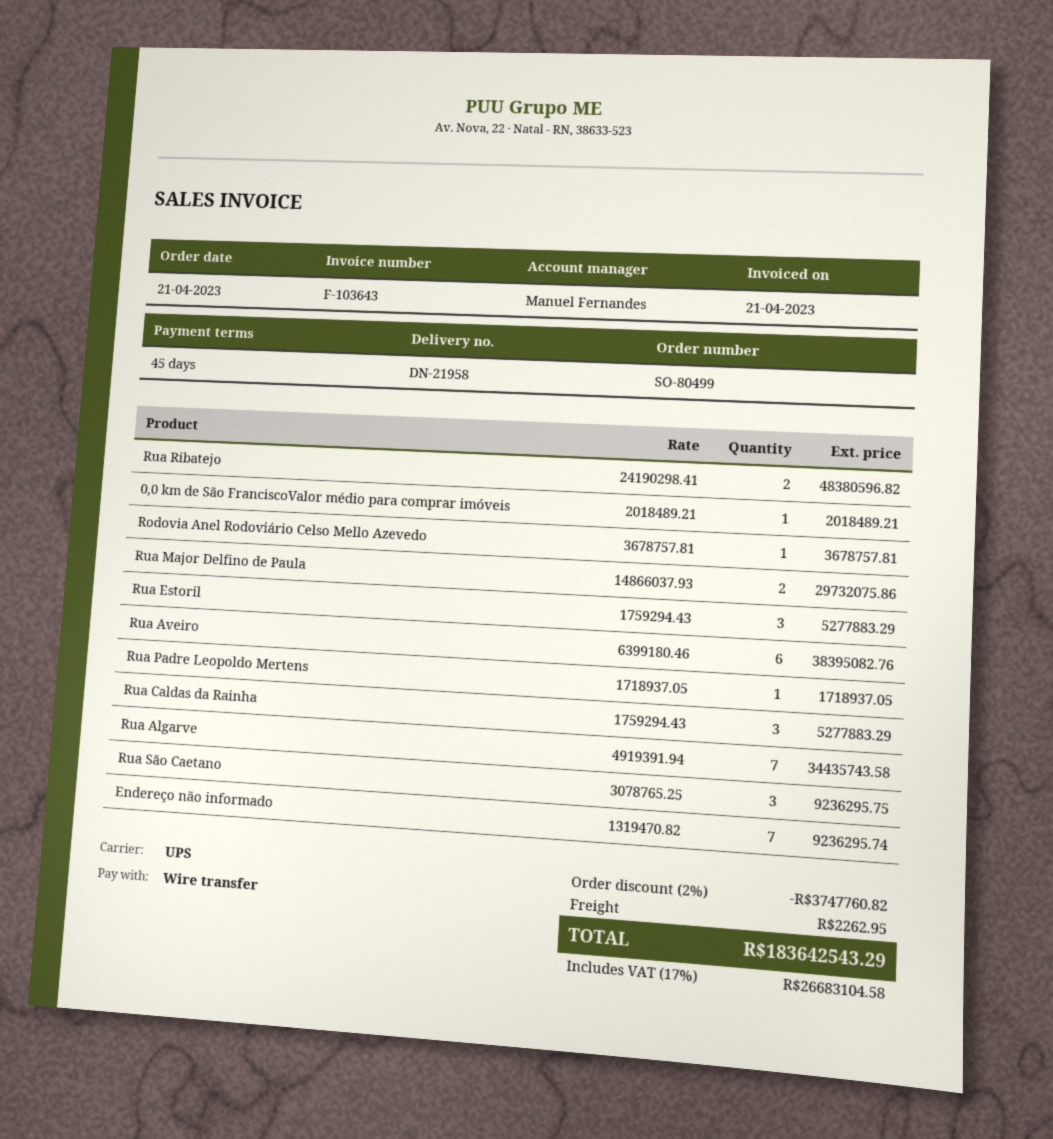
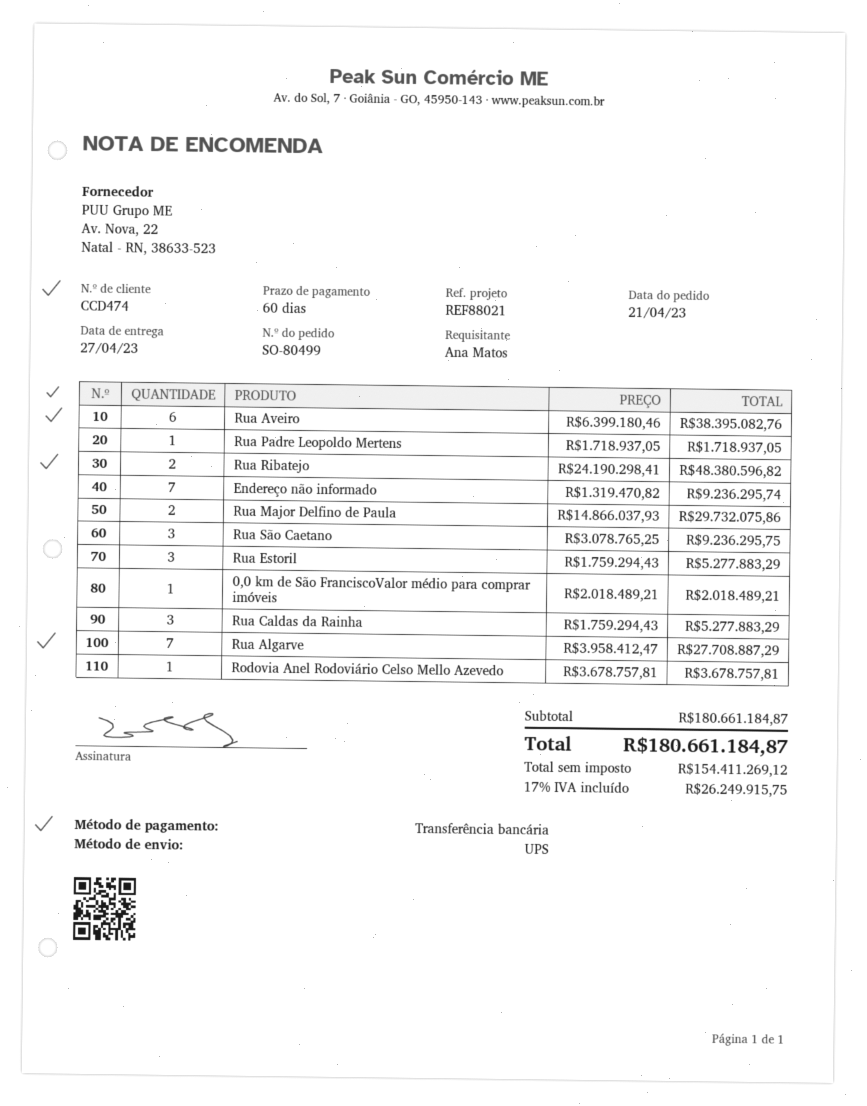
payment terms: 45 days -> 60 days
Rua Algarve: 7 x 4919391.94 = 34435743.58 -> 7 x 3958412.47 = 27708887.29
discount: 2% = 3747760.82 -> none
shipping: 2262.95 -> none
tax: 17% = 26683104.58 -> 17% = 26249915.75
total: 183642543.29 -> 180661184.87

